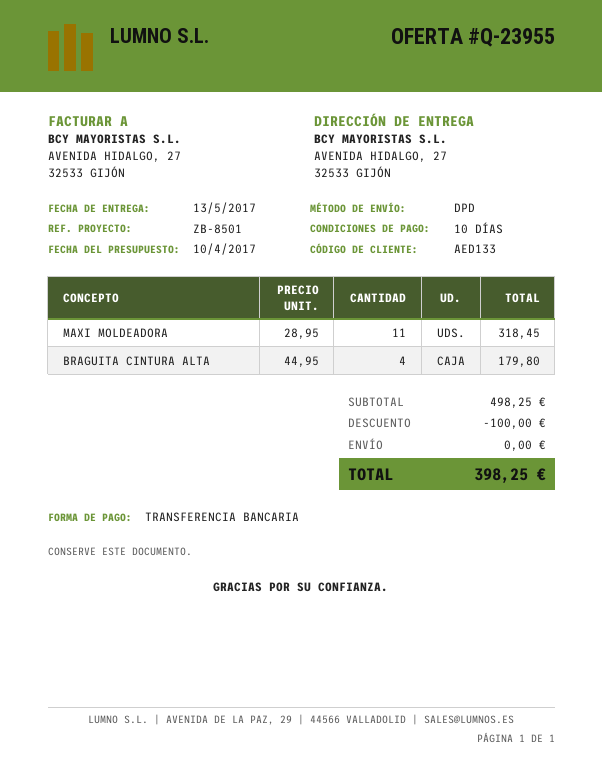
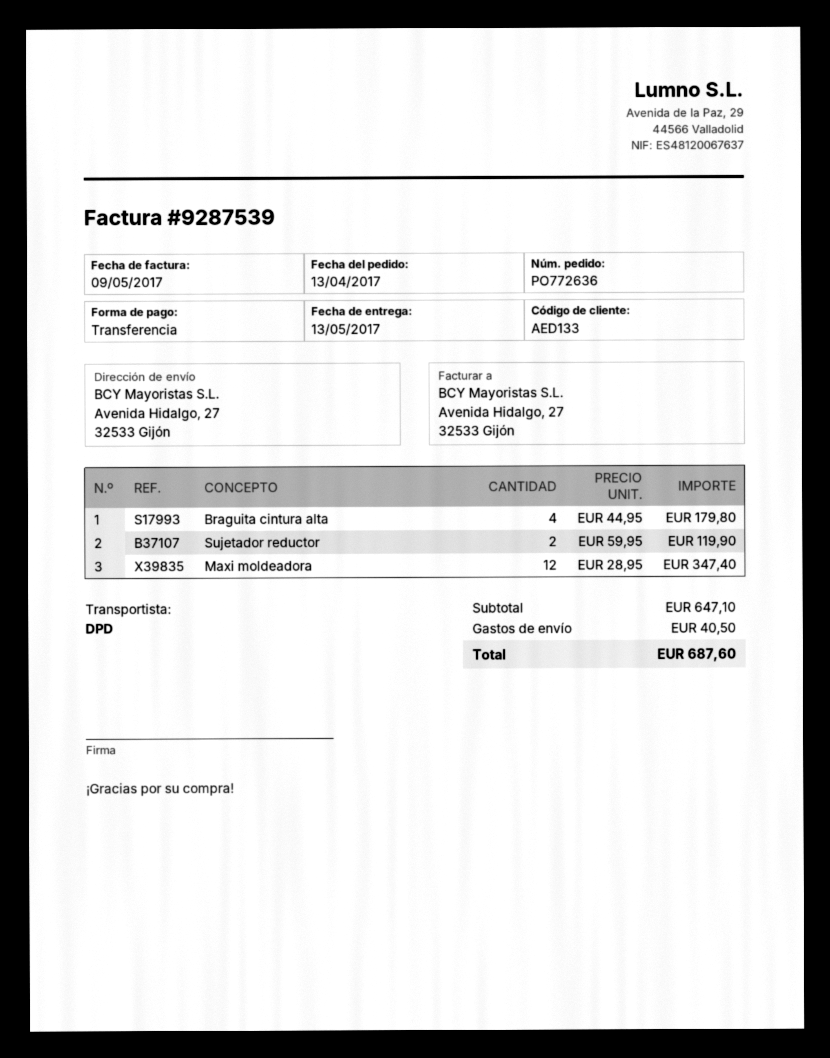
MAXI MOLDEADORA: 11 x 28.95 = 318.45 -> 12 x 28.95 = 347.40
Sujetador reductor: none -> 2 x 59.95 = 119.90
subtotal: 498.25 -> 647.10
discount: 100.00 -> none
shipping: 0.00 -> 40.50
total: 398.25 -> 687.60

